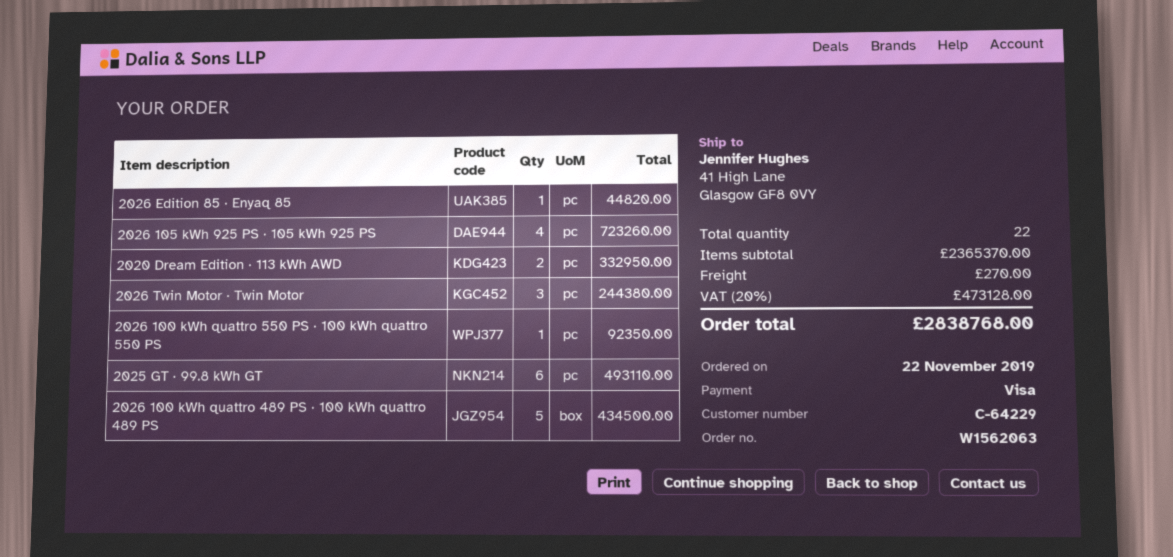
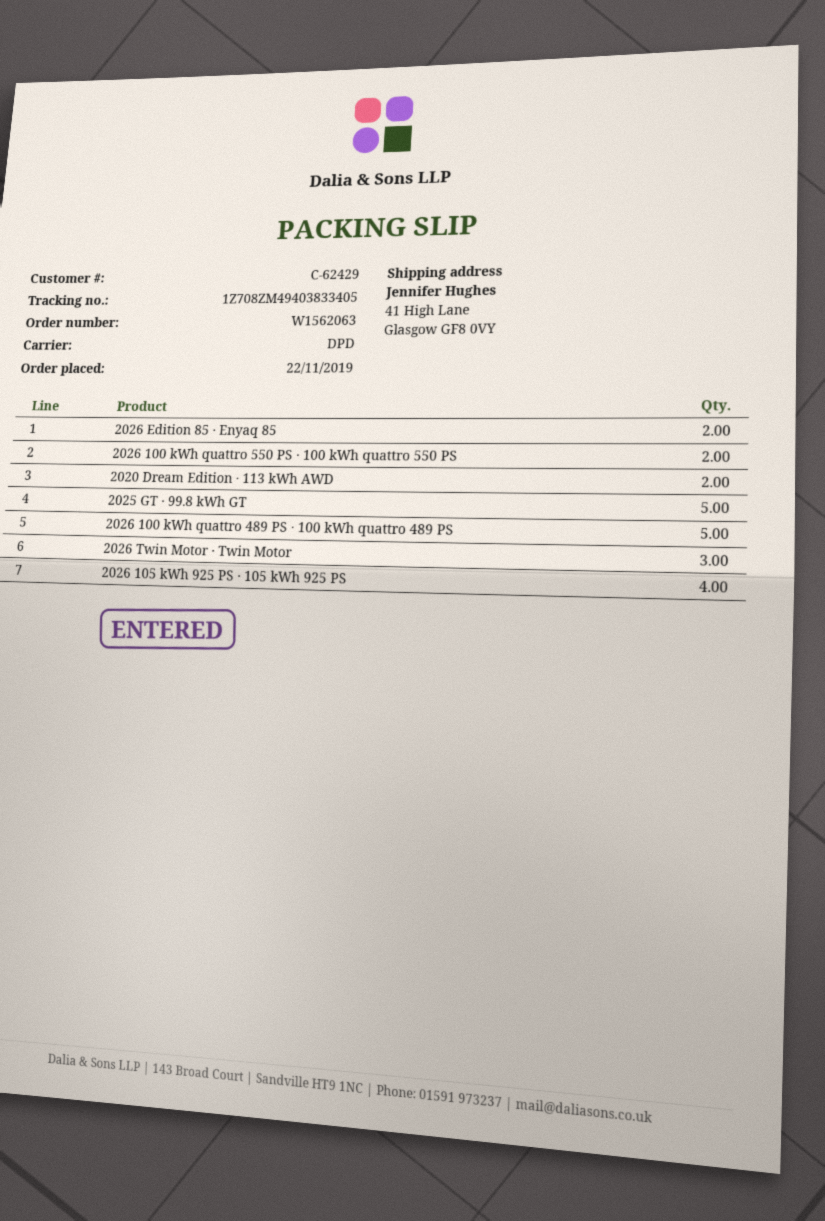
customer number: C-64229 -> C-62429
2026 Edition 85 · Enyaq 85: 1 -> 2
2026 100 kWh quattro 550 PS · 100 kWh quattro 550 PS: 1 -> 2
2025 GT · 99.8 kWh GT: 6 -> 5

